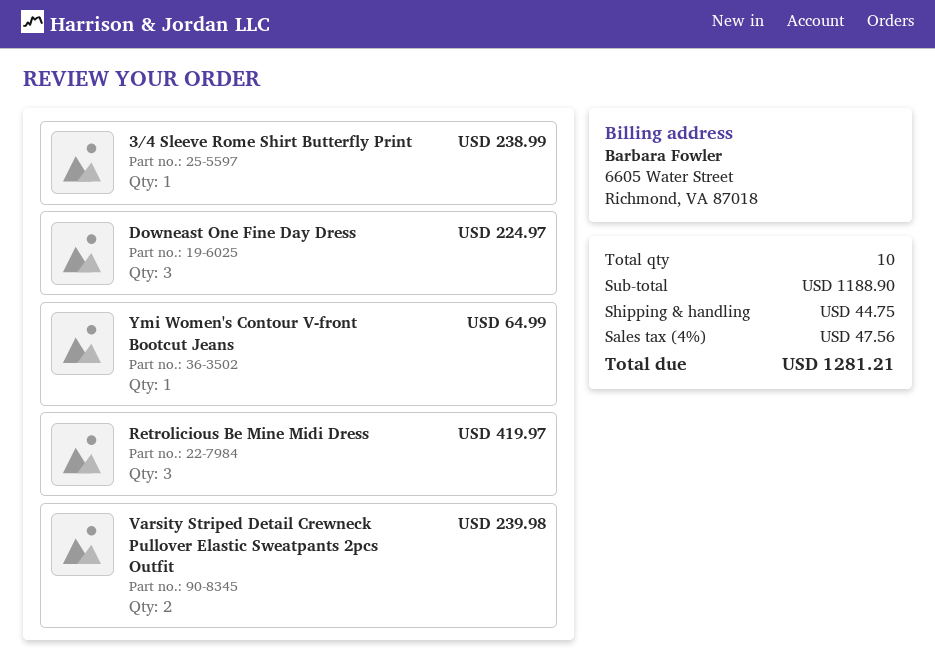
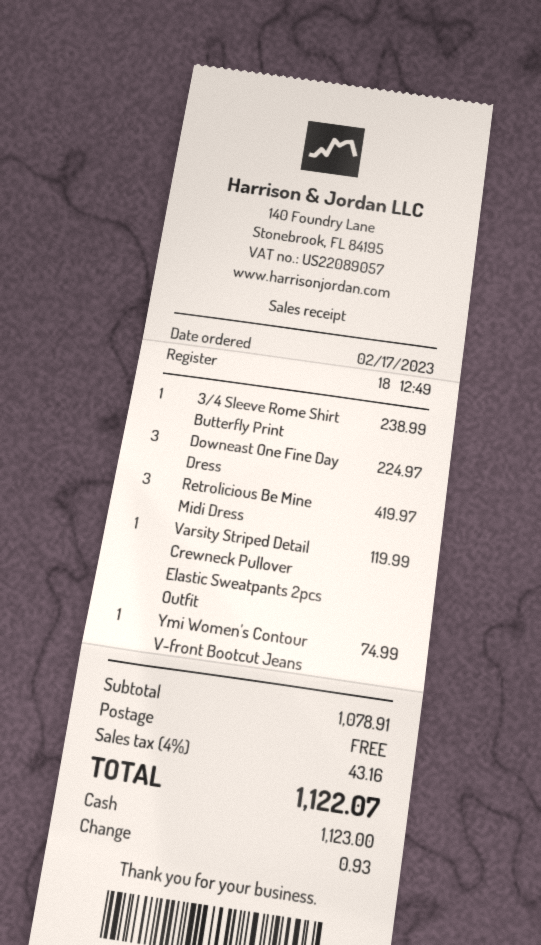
Ymi Women's Contour V-front Bootcut Jeans: 1 for 64.99 -> 1 for 74.99
Varsity Striped Detail Crewneck Pullover Elastic Sweatpants 2pcs Outfit: 2 for 239.98 -> 1 for 119.99
subtotal: 1188.90 -> 1078.91
shipping: 44.75 -> 0.00
tax: 4% = 47.56 -> 4% = 43.16
total: 1281.21 -> 1122.07

